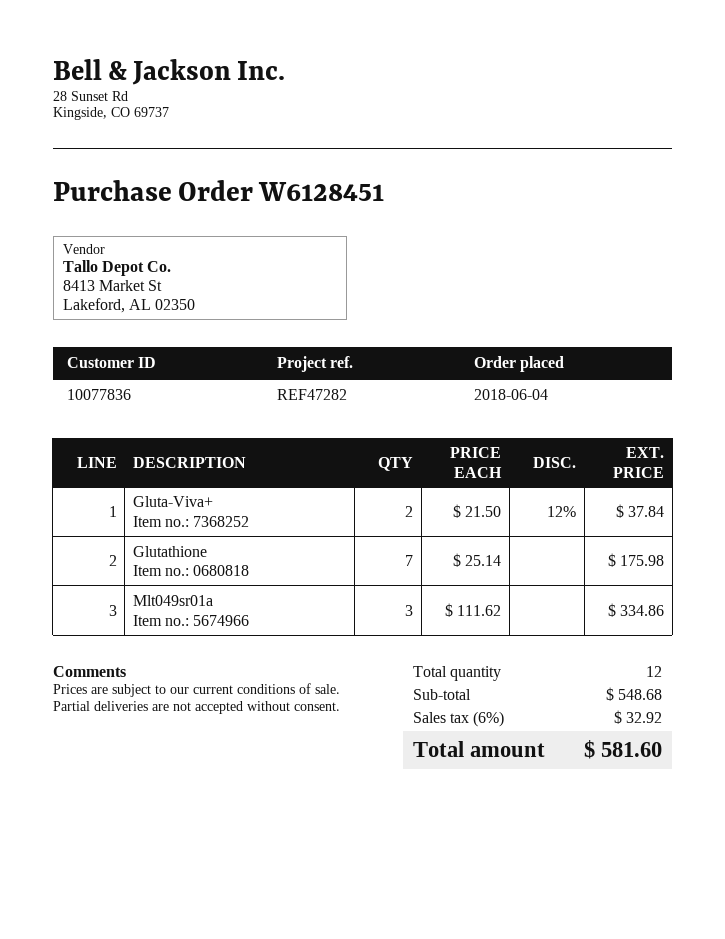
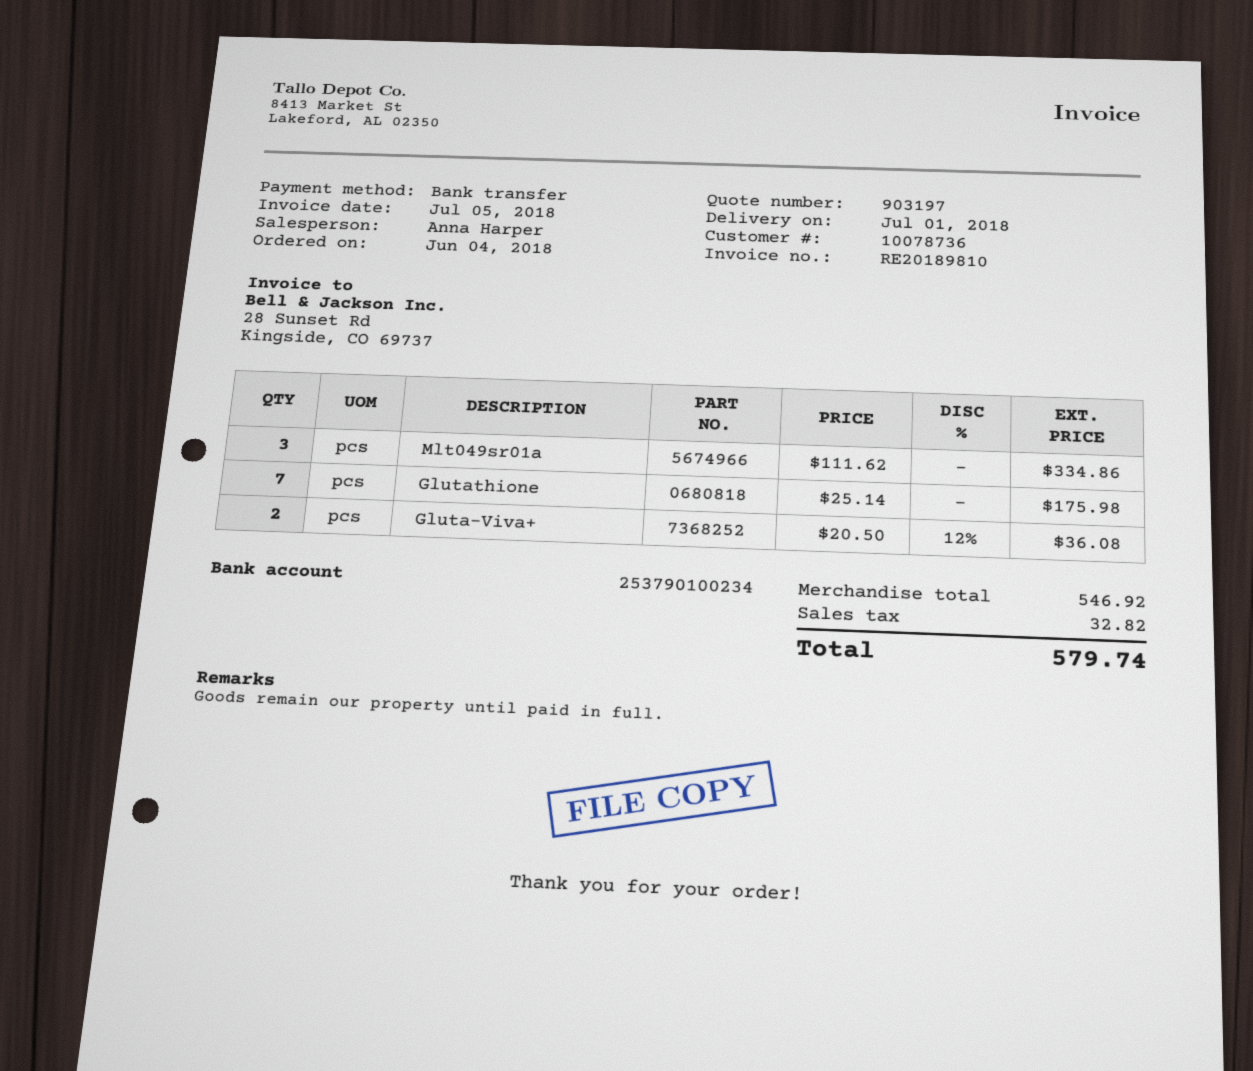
customer number: 10077836 -> 10078736
Gluta-Viva+: 2 x 21.50 - 12% = 37.84 -> 2 x 20.50 - 12% = 36.08
subtotal: 548.68 -> 546.92
tax: 32.92 -> 32.82
total: 581.60 -> 579.74

